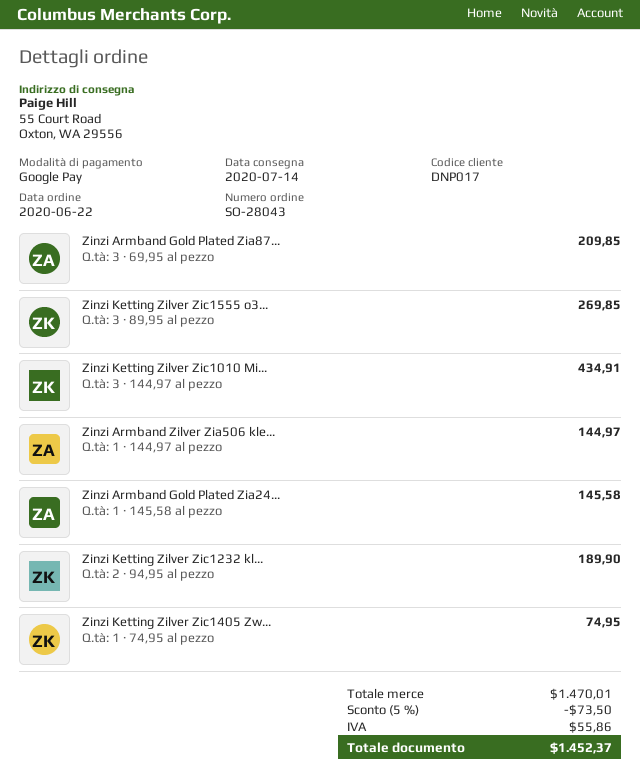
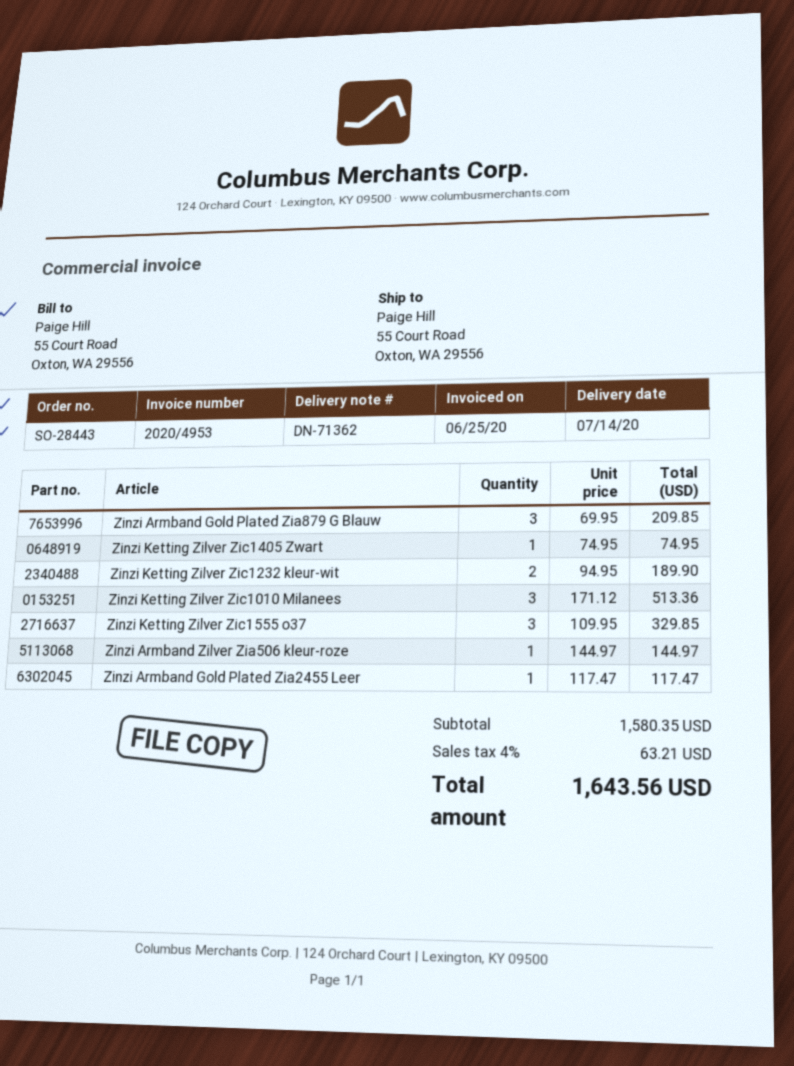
order number: SO-28043 -> SO-28443
Zinzi Ketting Zilver Zic1555 o3...: 3 x 89.95 = 269.85 -> 3 x 109.95 = 329.85
Zinzi Ketting Zilver Zic1010 Mi...: 3 x 144.97 = 434.91 -> 3 x 171.12 = 513.36
Zinzi Armband Gold Plated Zia24...: 1 x 145.58 = 145.58 -> 1 x 117.47 = 117.47
subtotal: 1470.01 -> 1580.35
discount: 5% = 73.50 -> none
tax: 55.86 -> 63.21
total: 1452.37 -> 1643.56

